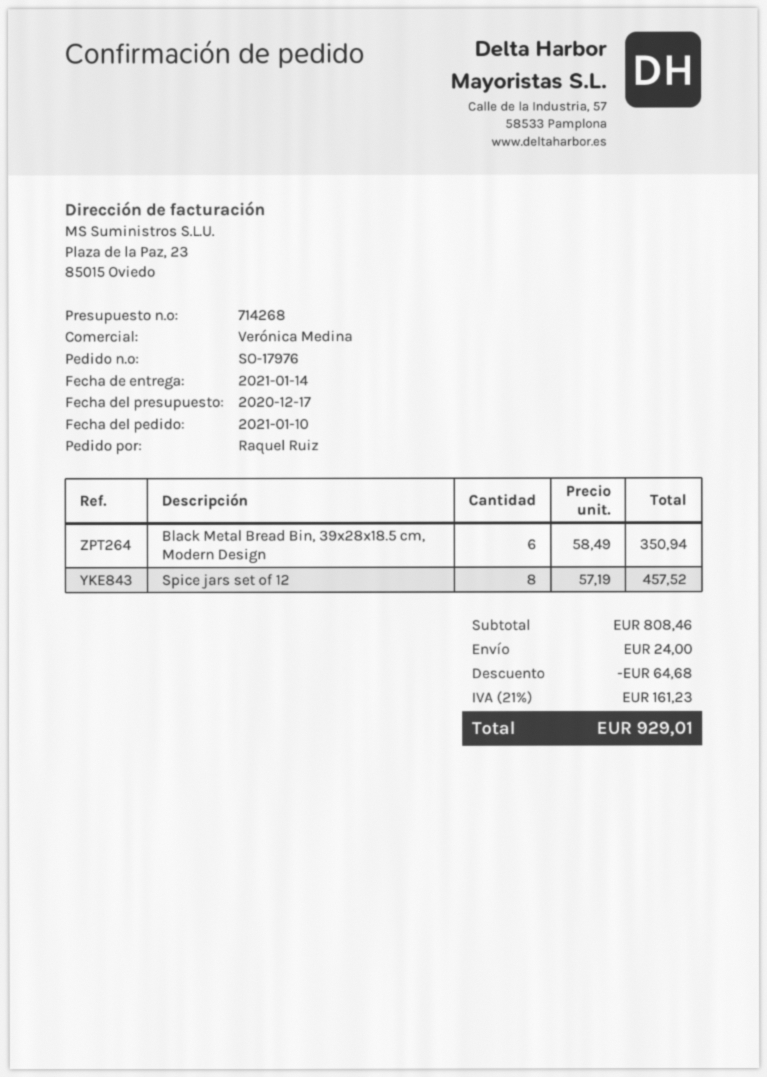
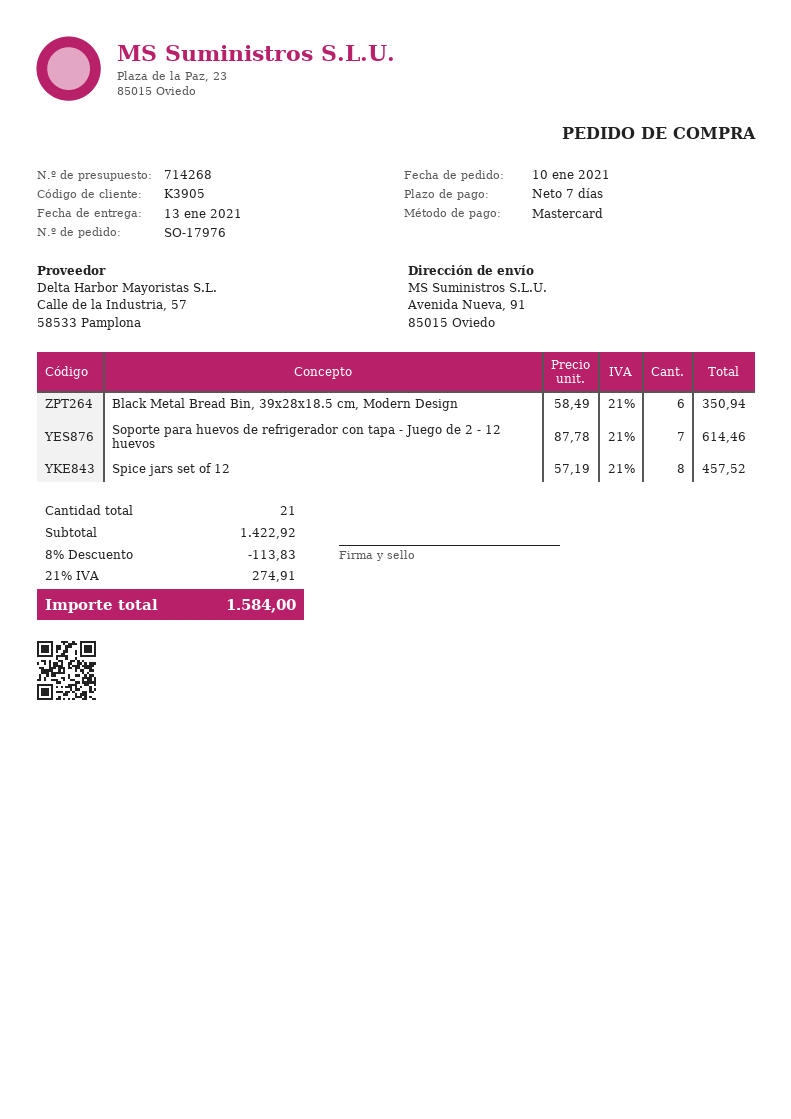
delivery date: 2021-01-14 -> 2021-01-13
Soporte para huevos de refrigerador con tapa - Juego de 2 - 12 huevos: none -> 7 x 87.78 = 614.46
subtotal: 808.46 -> 1422.92
discount: 64.68 -> 113.83
shipping: 24.00 -> none
tax: 21% = 161.23 -> 21% = 274.91
total: 929.01 -> 1584.00

